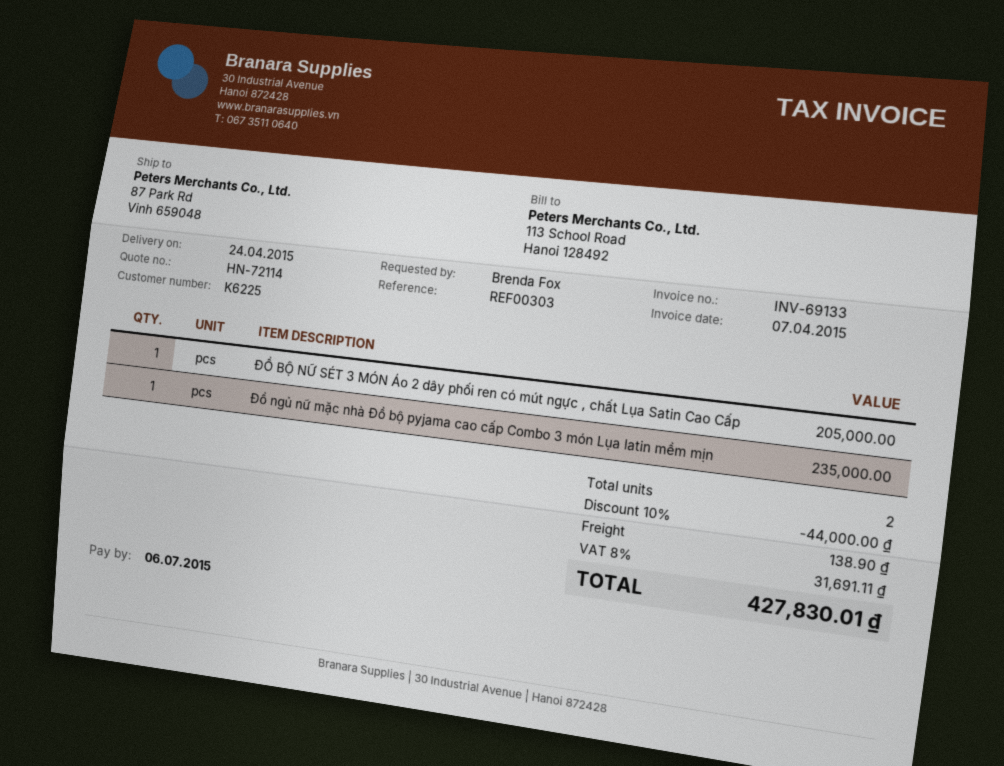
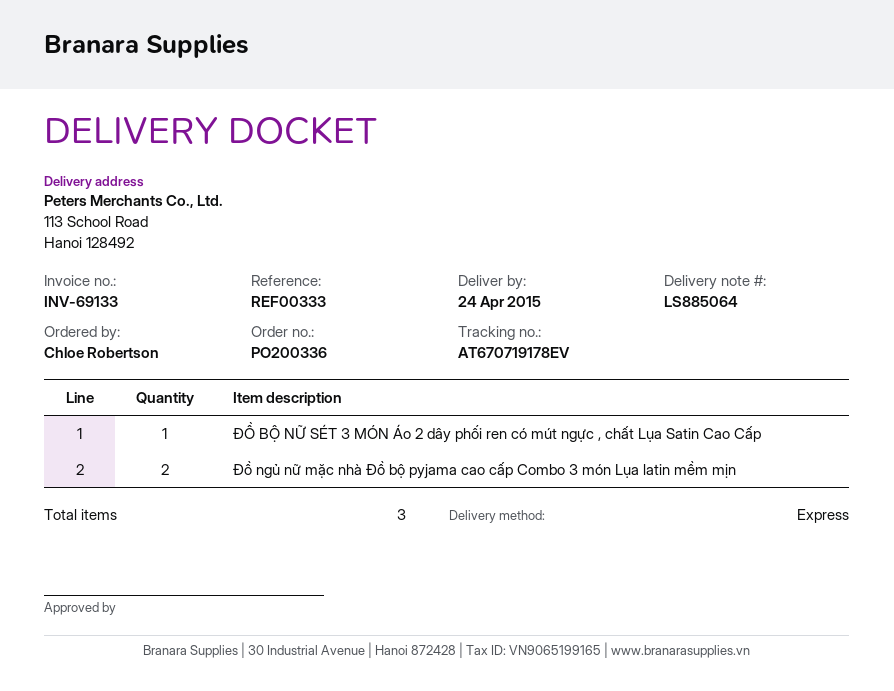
reference: REF00303 -> REF00333
ordered by: Brenda Fox -> Chloe Robertson
ship to: 87 Park Rd, Vinh 659048 -> 113 School Road, Hanoi 128492
Đồ ngủ nữ mặc nhà Đồ bộ pyjama cao cấp Combo 3 món Lụa latin mềm mịn: 1 -> 2
total quantity: 2 -> 3

